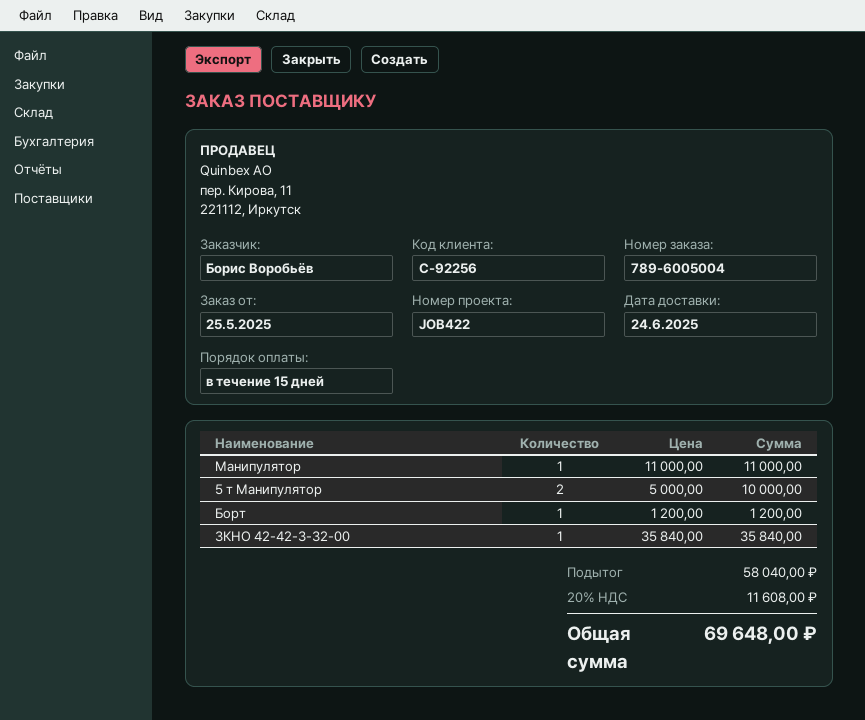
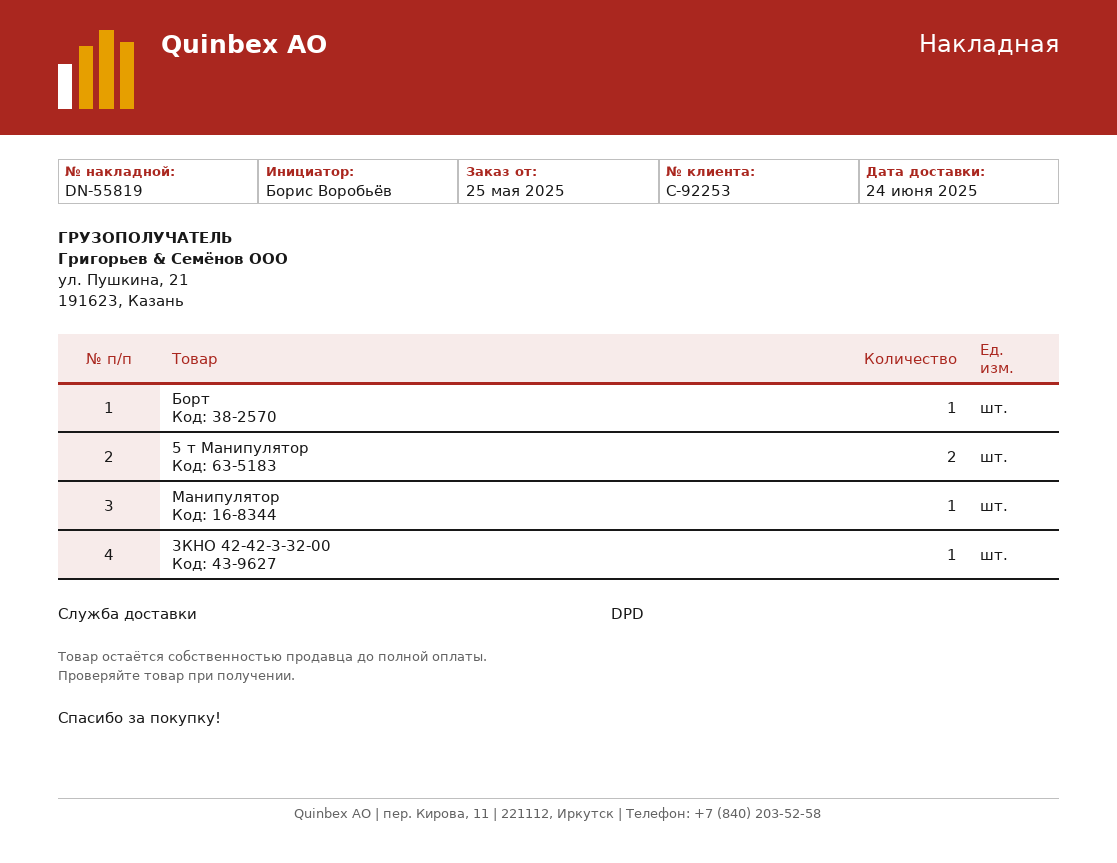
customer number: C-92256 -> C-92253

